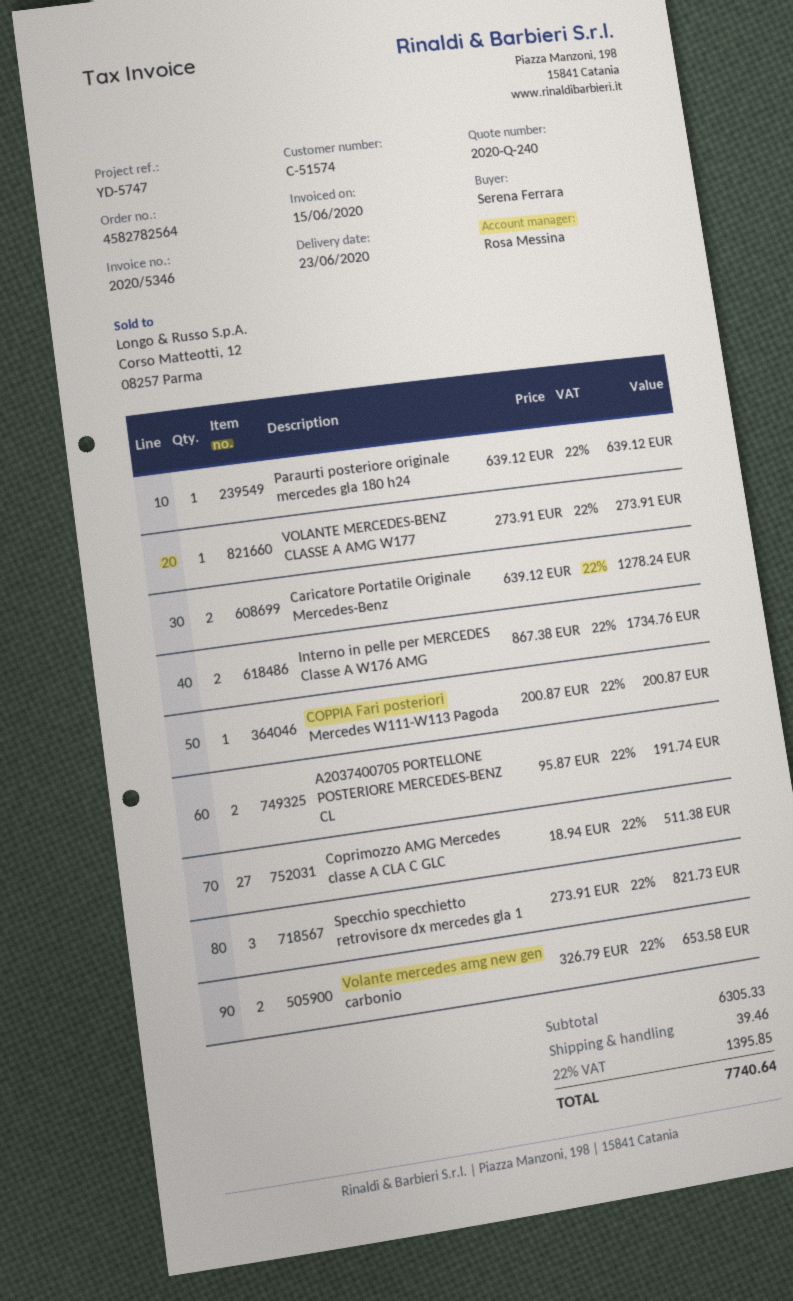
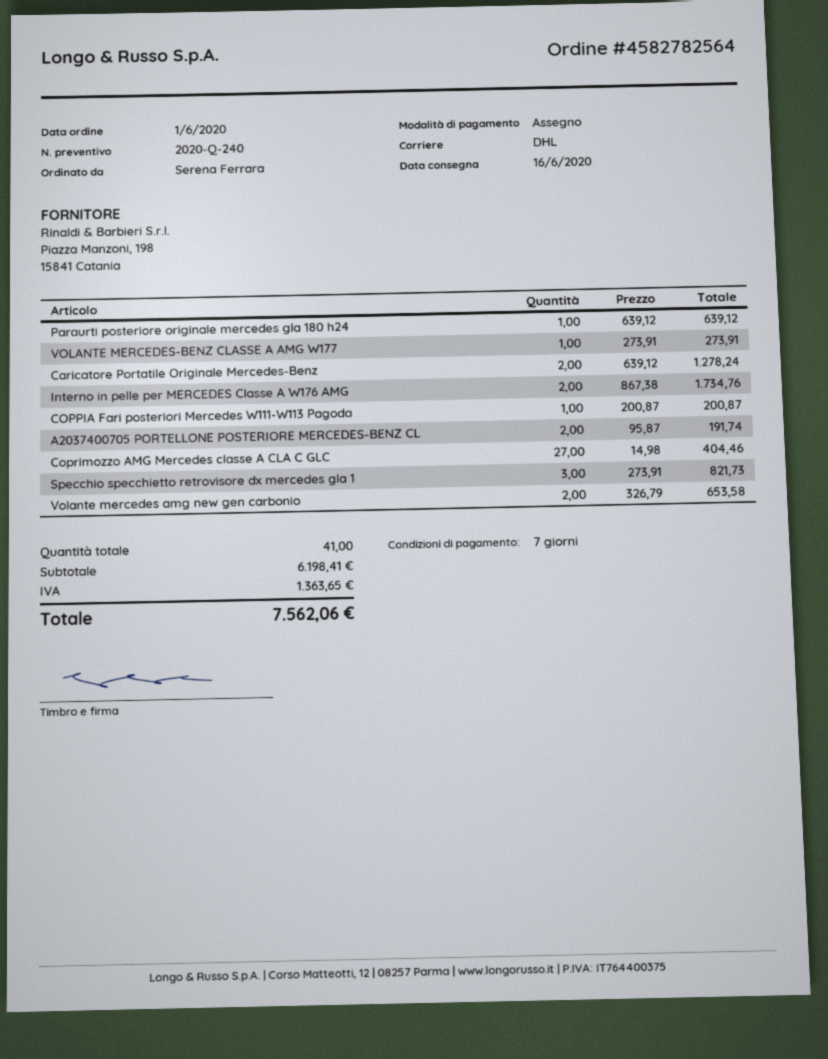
delivery date: 2020-06-23 -> 2020-06-16
Coprimozzo AMG Mercedes classe A CLA C GLC: 27 x 18.94 = 511.38 -> 27 x 14.98 = 404.46
subtotal: 6305.33 -> 6198.41
shipping: 39.46 -> none
tax: 1395.85 -> 1363.65
total: 7740.64 -> 7562.06

